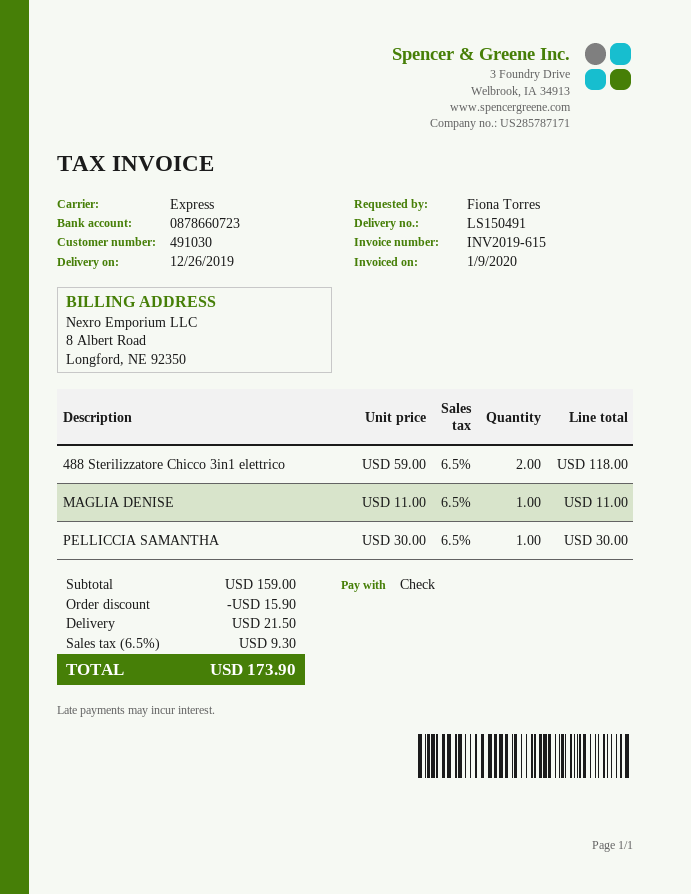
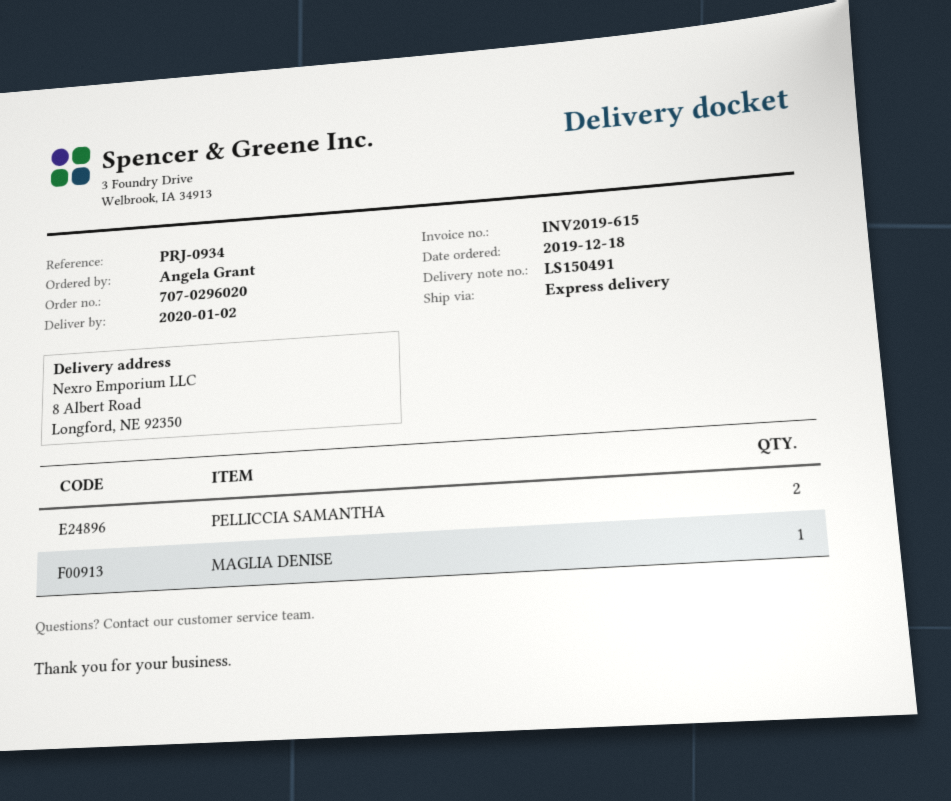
delivery date: 2019-12-26 -> 2020-01-02
ordered by: Fiona Torres -> Angela Grant
488 Sterilizzatore Chicco 3in1 elettrico: 2 -> none
PELLICCIA SAMANTHA: 1 -> 2

